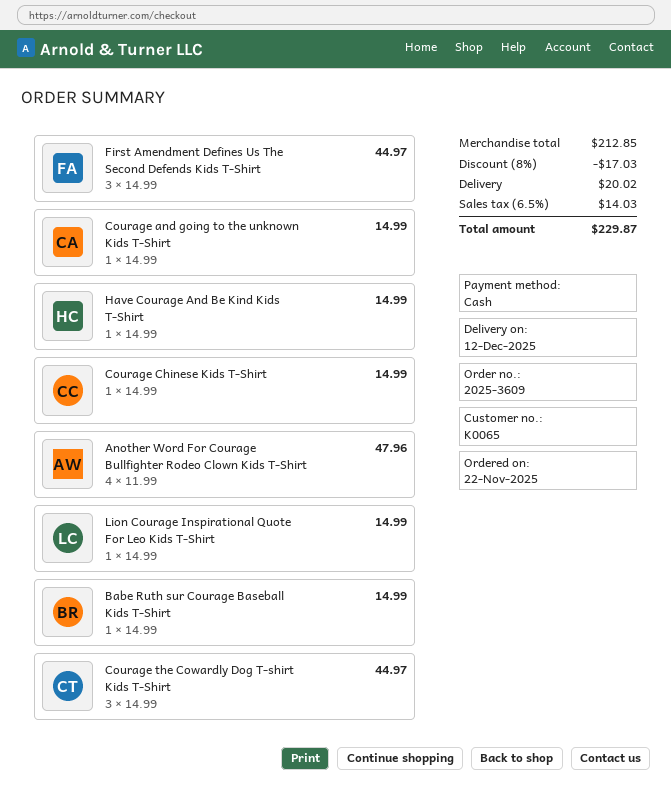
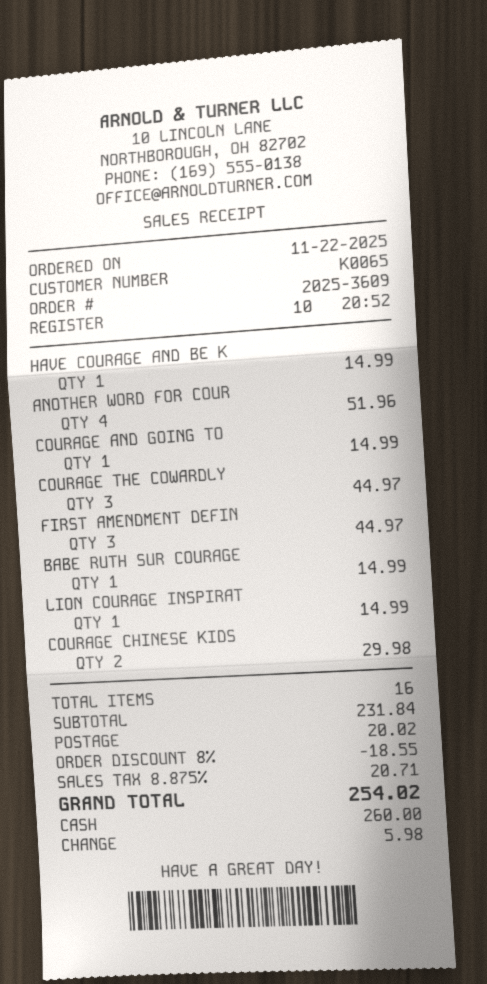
Courage Chinese Kids T-Shirt: 1 for 14.99 -> 2 for 29.98
Another Word For Courage Bullfighter Rodeo Clown Kids T-Shirt: 4 for 47.96 -> 4 for 51.96
subtotal: 212.85 -> 231.84
discount: 8% = 17.03 -> 8% = 18.55
tax: 6.5% = 14.03 -> 8.875% = 20.71
total: 229.87 -> 254.02

